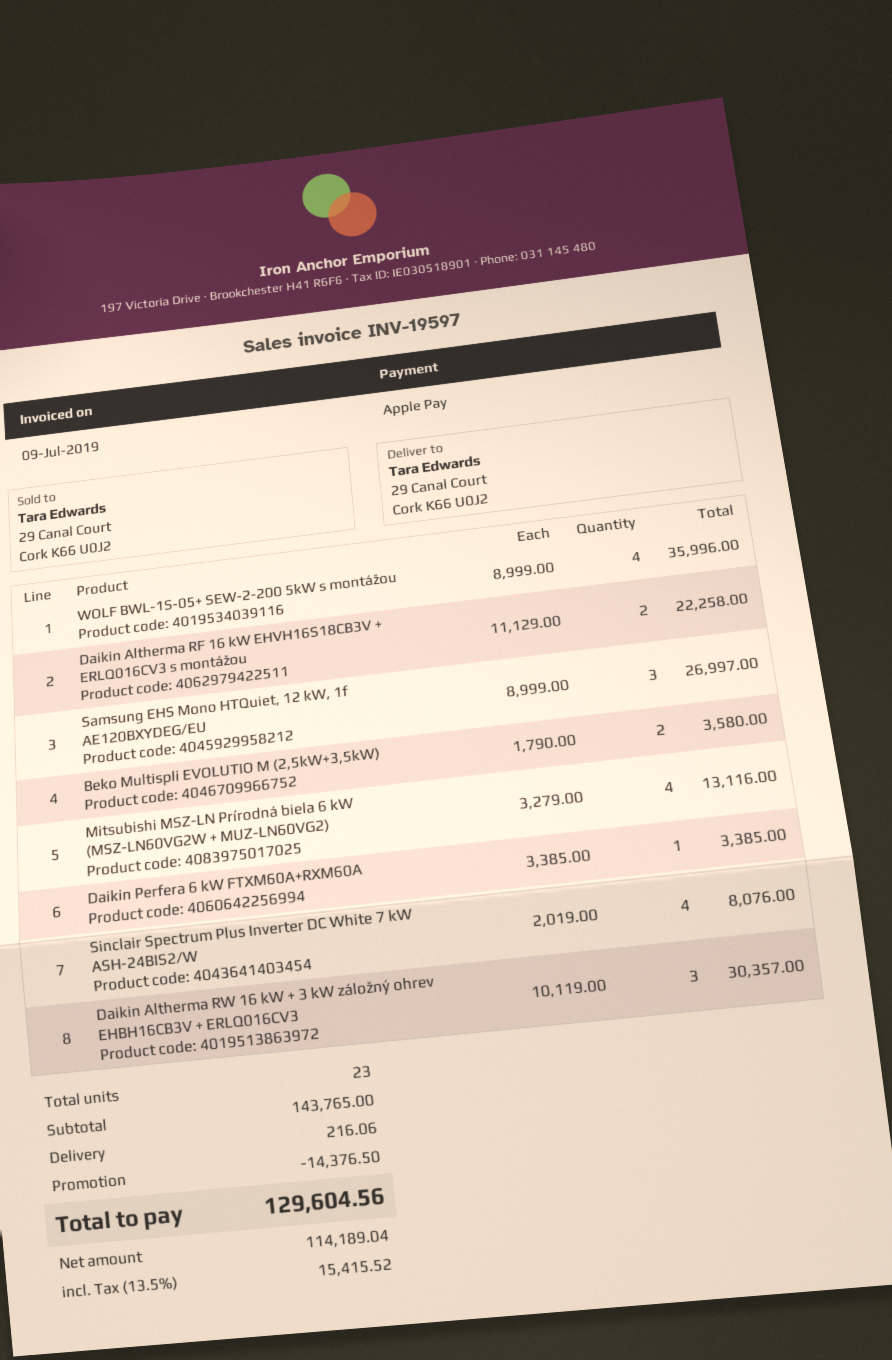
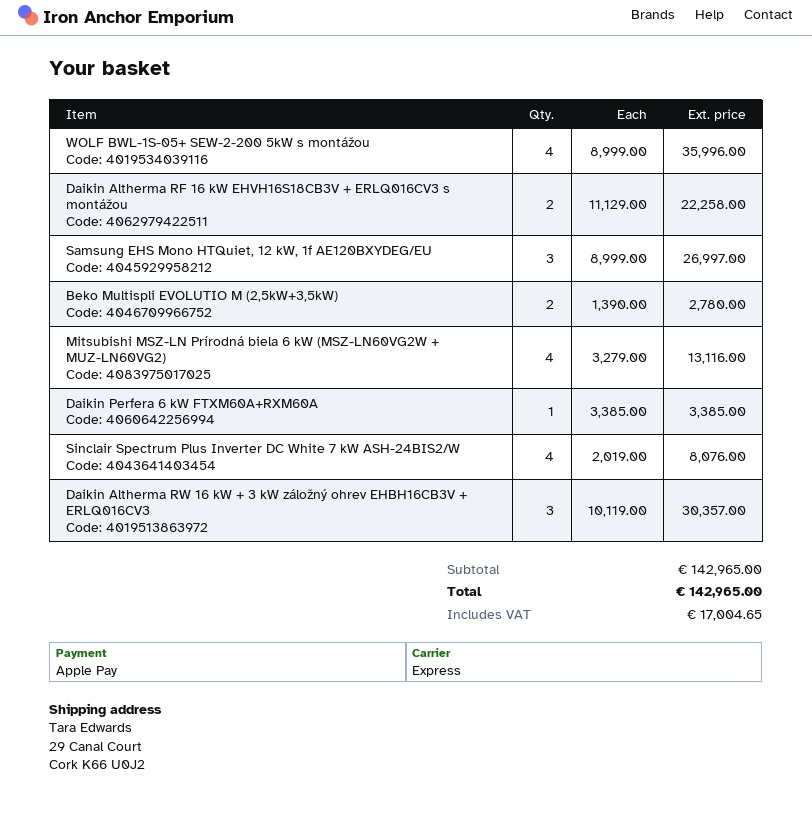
Beko Multispli EVOLUTIO M (2,5kW+3,5kW): 2 x 1790.00 = 3580.00 -> 2 x 1390.00 = 2780.00
subtotal: 143765.00 -> 142965.00
discount: 14376.50 -> none
shipping: 216.06 -> none
tax: 15415.52 -> 17004.65
total: 129604.56 -> 142965.00

